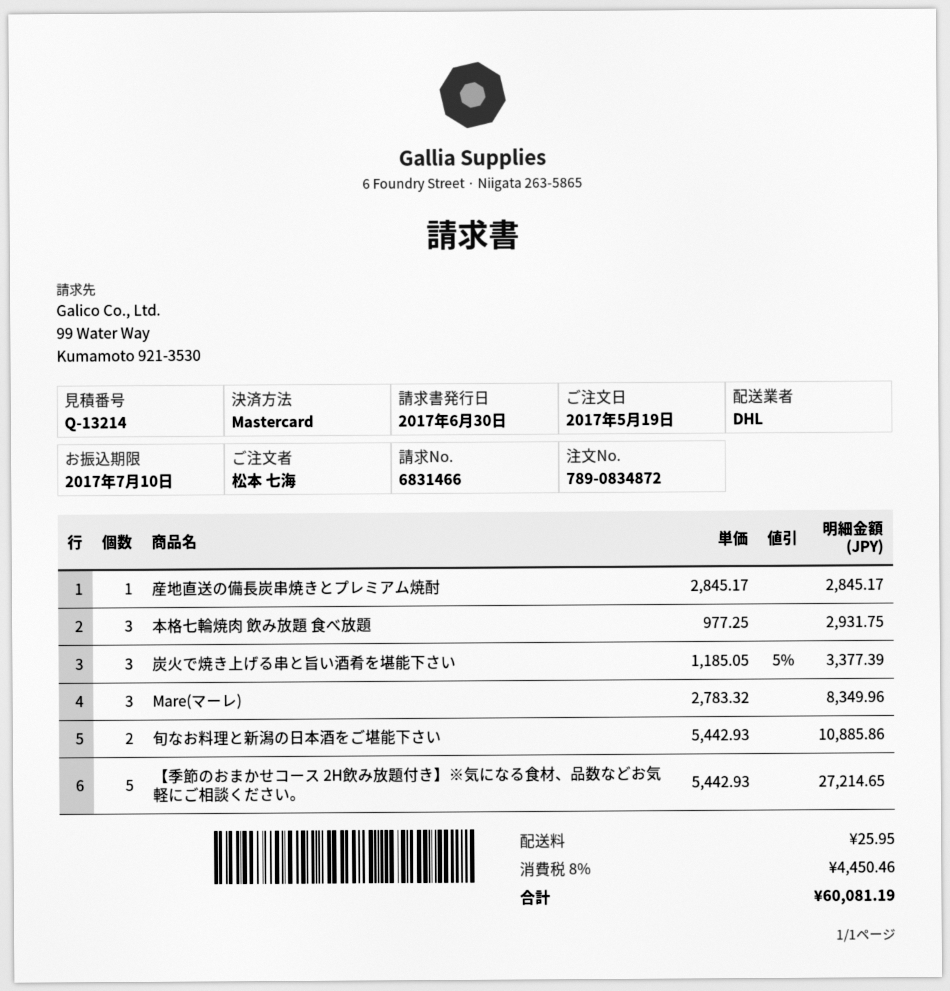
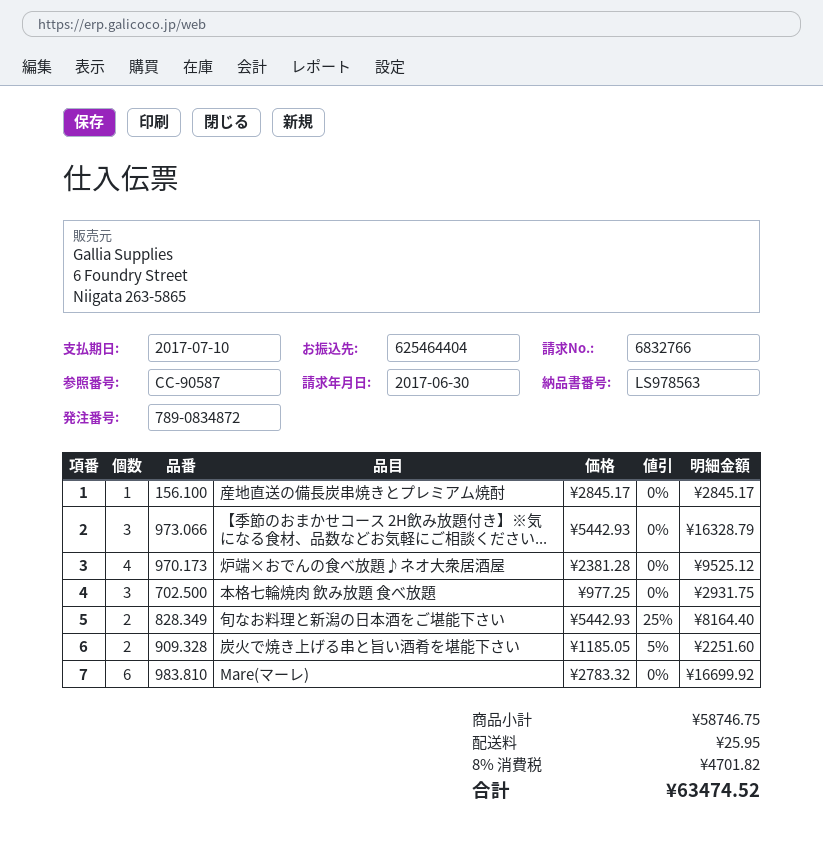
invoice number: 6831466 -> 6832766
炭火で焼き上げる串と旨い酒肴を堪能下さい: 3 x 1185.05 - 5% = 3377.39 -> 2 x 1185.05 - 5% = 2251.60
Mare(マーレ): 3 x 2783.32 = 8349.96 -> 6 x 2783.32 = 16699.92
旬なお料理と新潟の日本酒をご堪能下さい: 2 x 5442.93 = 10885.86 -> 2 x 5442.93 - 25% = 8164.40
【季節のおまかせコース 2H飲み放題付き】※気になる食材、品数などお気軽にご相談ください。: 5 x 5442.93 = 27214.65 -> 3 x 5442.93 = 16328.79
炉端×おでんの食べ放題♪ネオ大衆居酒屋: none -> 4 x 2381.28 = 9525.12
tax: 8% = 4450.46 -> 8% = 4701.82
total: 60081.19 -> 63474.52

